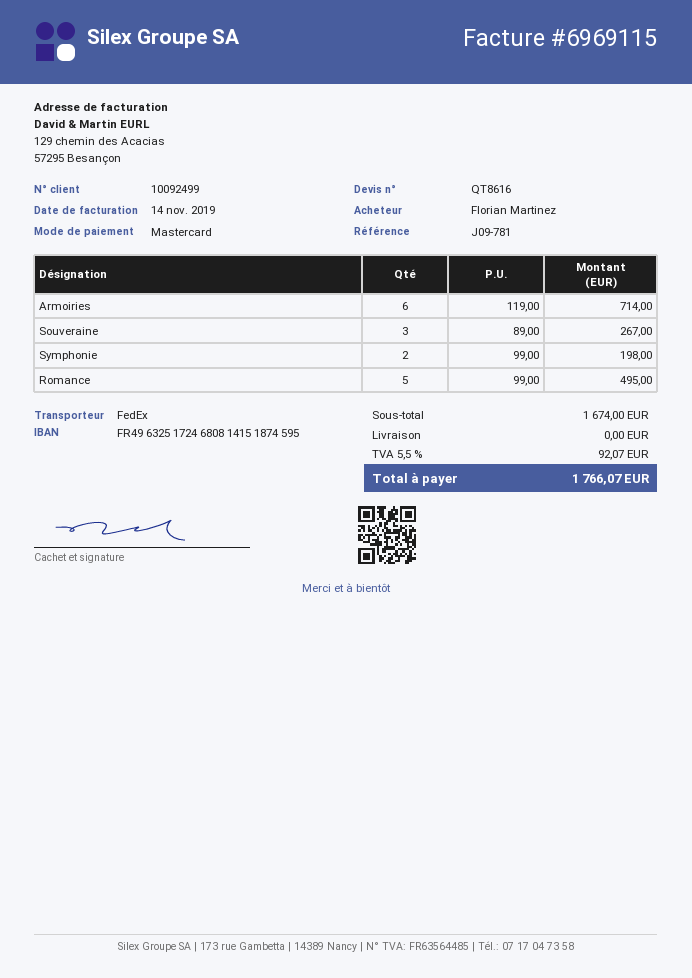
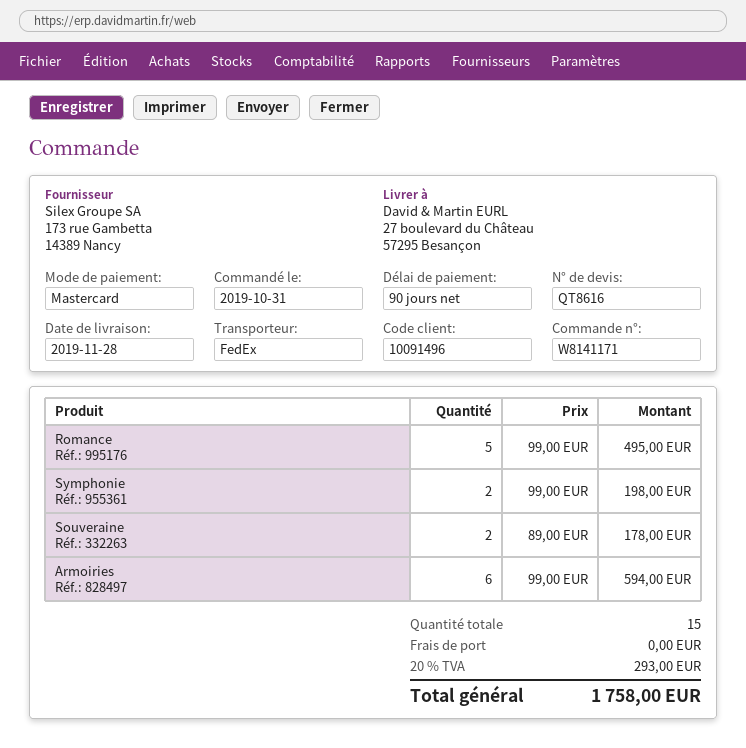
customer number: 10092499 -> 10091496
Armoiries: 6 x 119.00 = 714.00 -> 6 x 99.00 = 594.00
Souveraine: 3 x 89.00 = 267.00 -> 2 x 89.00 = 178.00
tax: 5.5% = 92.07 -> 20% = 293.00
total: 1766.07 -> 1758.00

